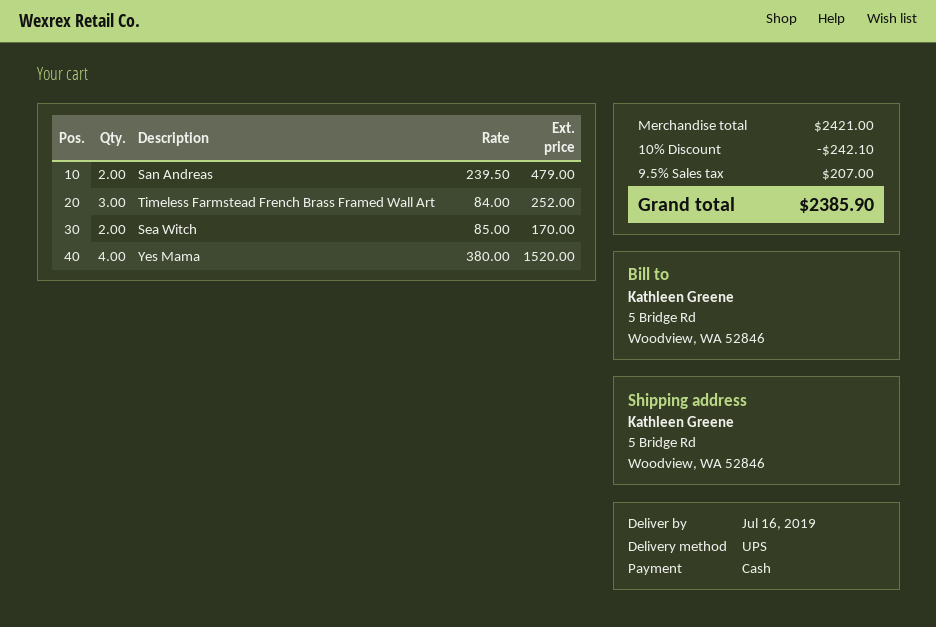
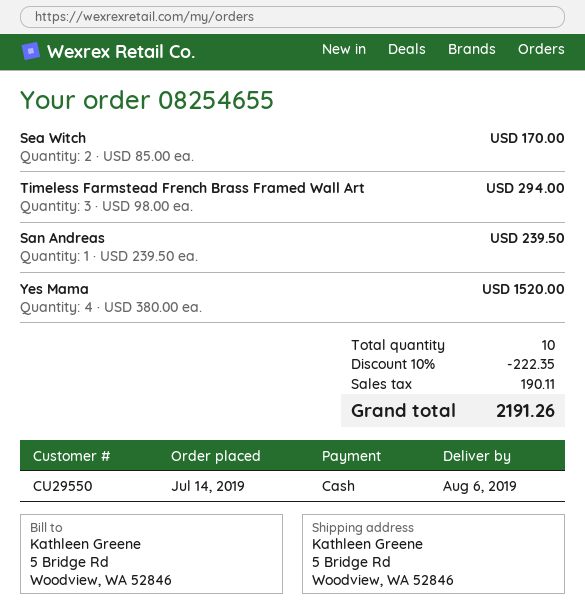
delivery date: 2019-07-16 -> 2019-08-06
San Andreas: 2 x 239.50 = 479.00 -> 1 x 239.50 = 239.50
Timeless Farmstead French Brass Framed Wall Art: 3 x 84.00 = 252.00 -> 3 x 98.00 = 294.00
discount: 10% = 242.10 -> 10% = 222.35
tax: 207.00 -> 190.11
total: 2385.90 -> 2191.26

